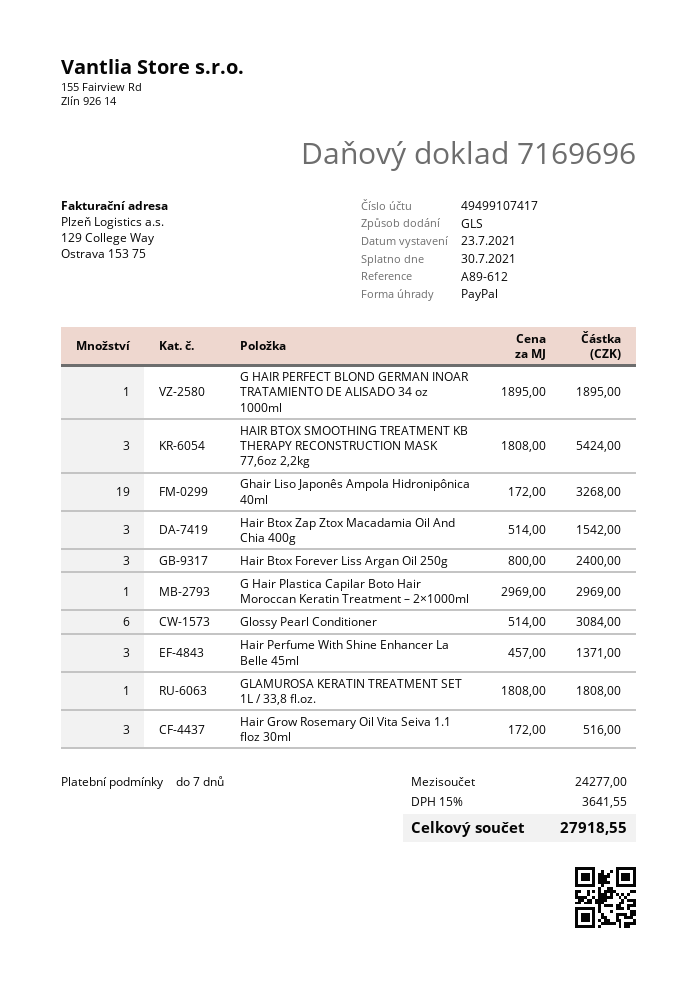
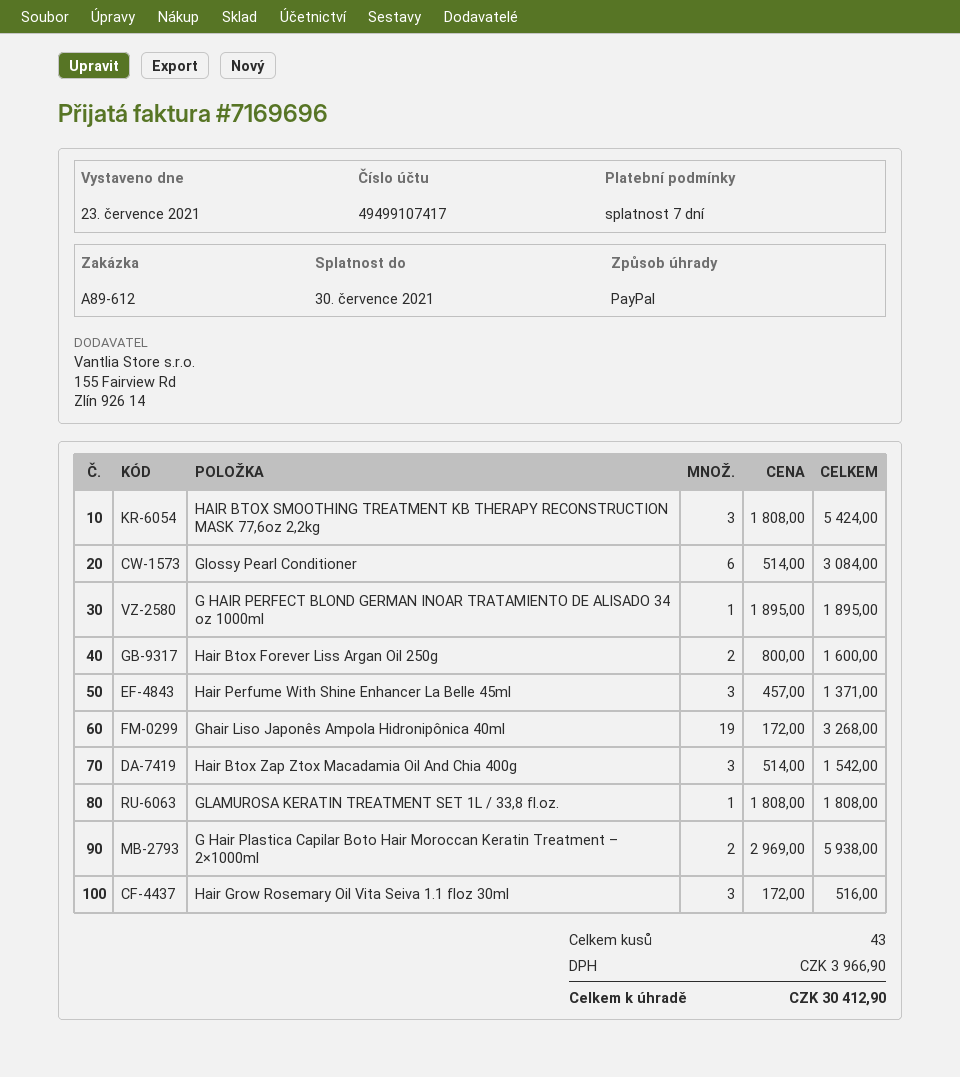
Hair Btox Forever Liss Argan Oil 250g: 3 x 800.00 = 2400.00 -> 2 x 800.00 = 1600.00
G Hair Plastica Capilar Boto Hair Moroccan Keratin Treatment – 2×1000ml: 1 x 2969.00 = 2969.00 -> 2 x 2969.00 = 5938.00
tax: 3641.55 -> 3966.90
total: 27918.55 -> 30412.90

